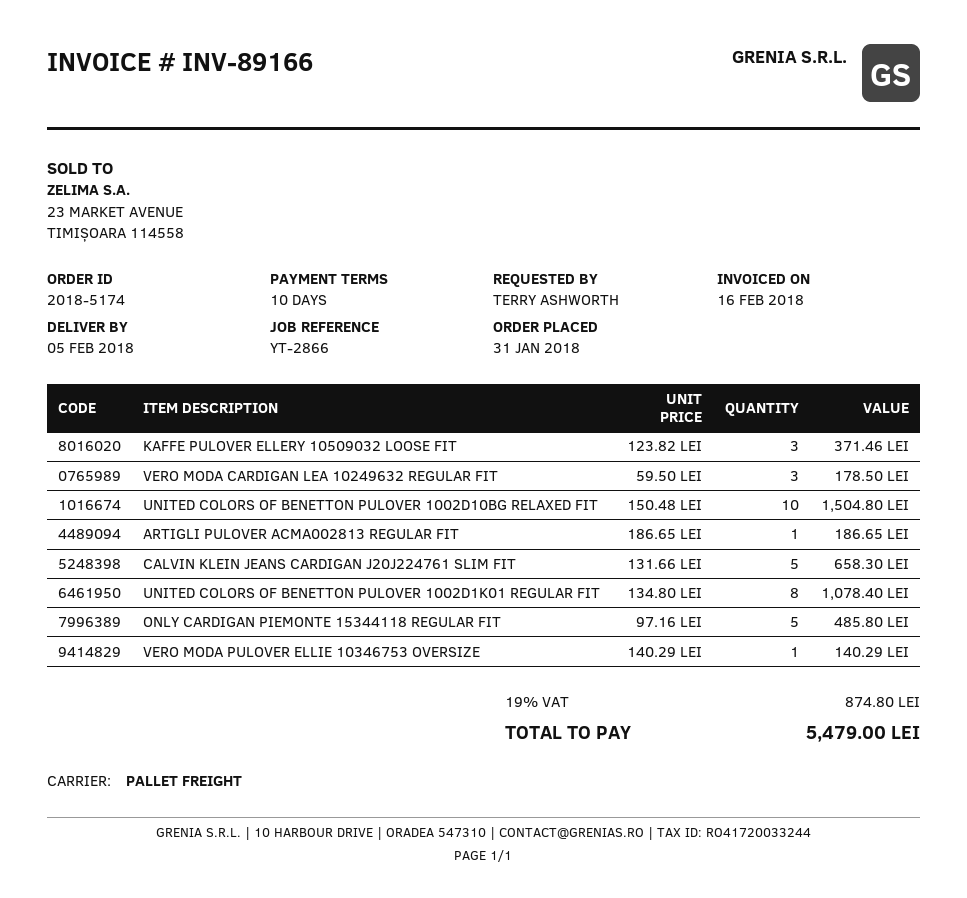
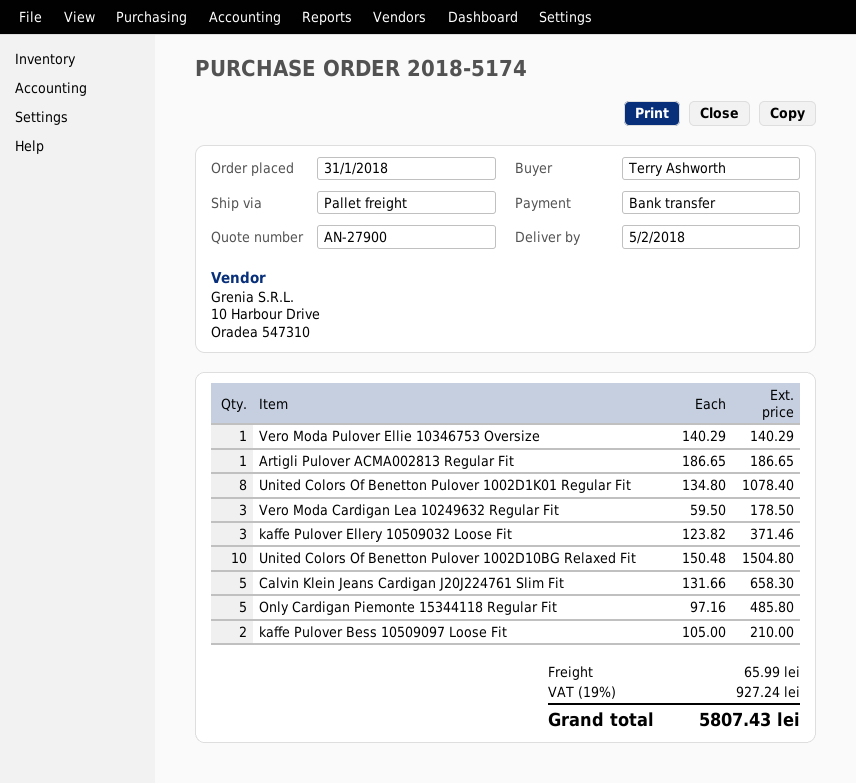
kaffe Pulover Bess 10509097 Loose Fit: none -> 2 x 105.00 = 210.00
shipping: none -> 65.99
tax: 19% = 874.80 -> 19% = 927.24
total: 5479.00 -> 5807.43

